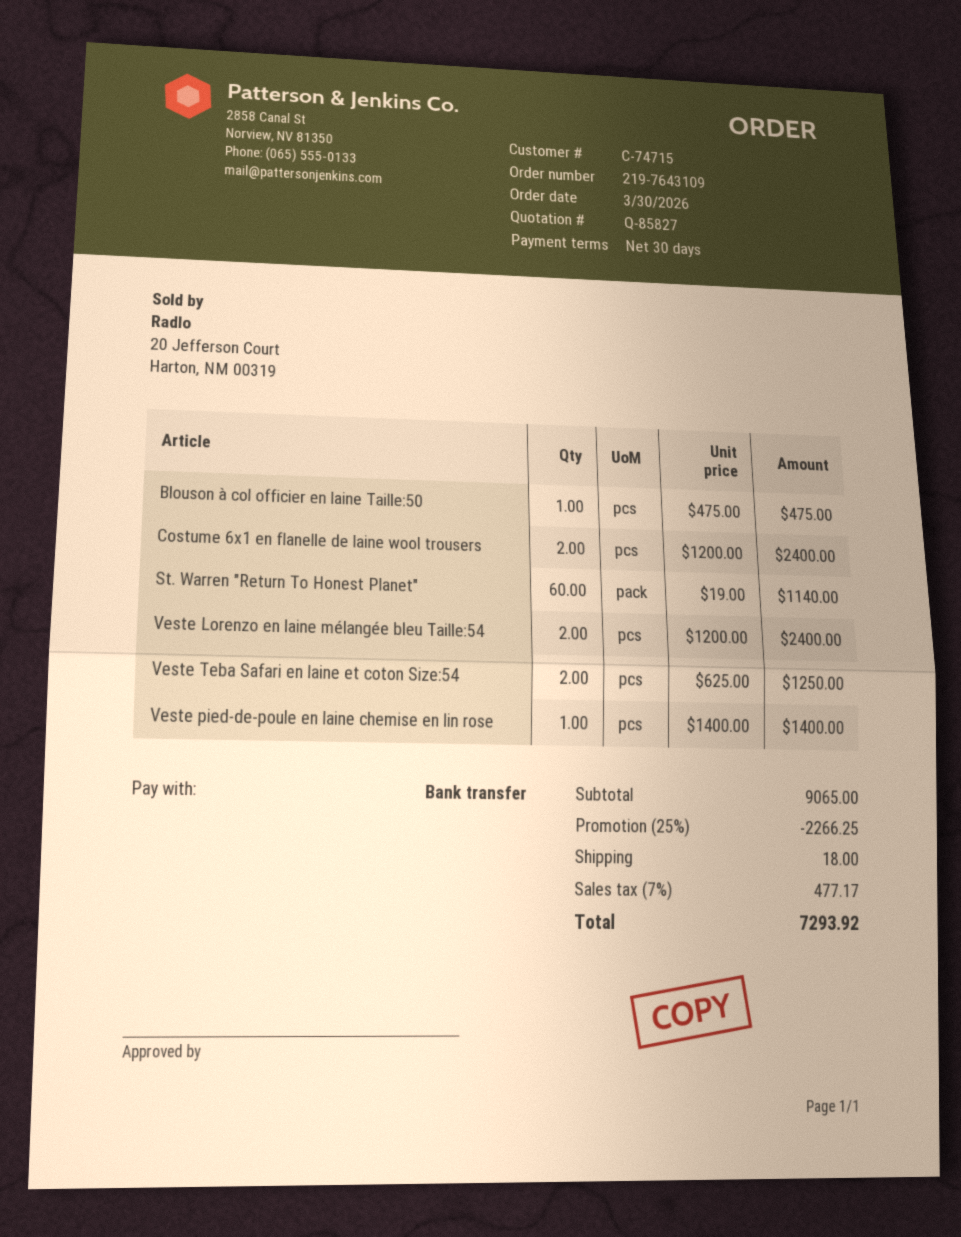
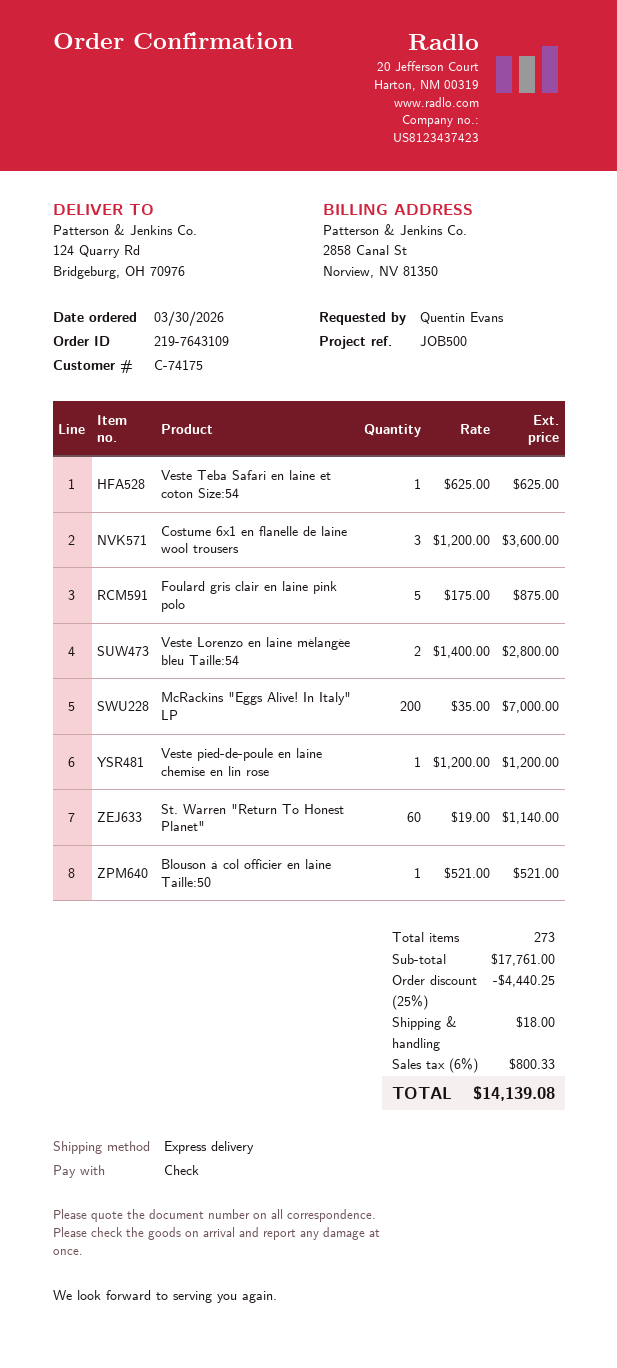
customer number: C-74715 -> C-74175
payment method: bank transfer -> cheque
Blouson à col officier en laine Taille:50: 1 x 475.00 = 475.00 -> 1 x 521.00 = 521.00
Costume 6x1 en flanelle de laine wool trousers: 2 x 1200.00 = 2400.00 -> 3 x 1200.00 = 3600.00
Veste Lorenzo en laine mélangée bleu Taille:54: 2 x 1200.00 = 2400.00 -> 2 x 1400.00 = 2800.00
Veste Teba Safari en laine et coton Size:54: 2 x 625.00 = 1250.00 -> 1 x 625.00 = 625.00
Veste pied-de-poule en laine chemise en lin rose: 1 x 1400.00 = 1400.00 -> 1 x 1200.00 = 1200.00
Foulard gris clair en laine pink polo: none -> 5 x 175.00 = 875.00
McRackins "Eggs Alive! In Italy" LP: none -> 200 x 35.00 = 7000.00
subtotal: 9065.00 -> 17761.00
discount: 25% = 2266.25 -> 25% = 4440.25
tax: 7% = 477.17 -> 6% = 800.33
total: 7293.92 -> 14139.08

